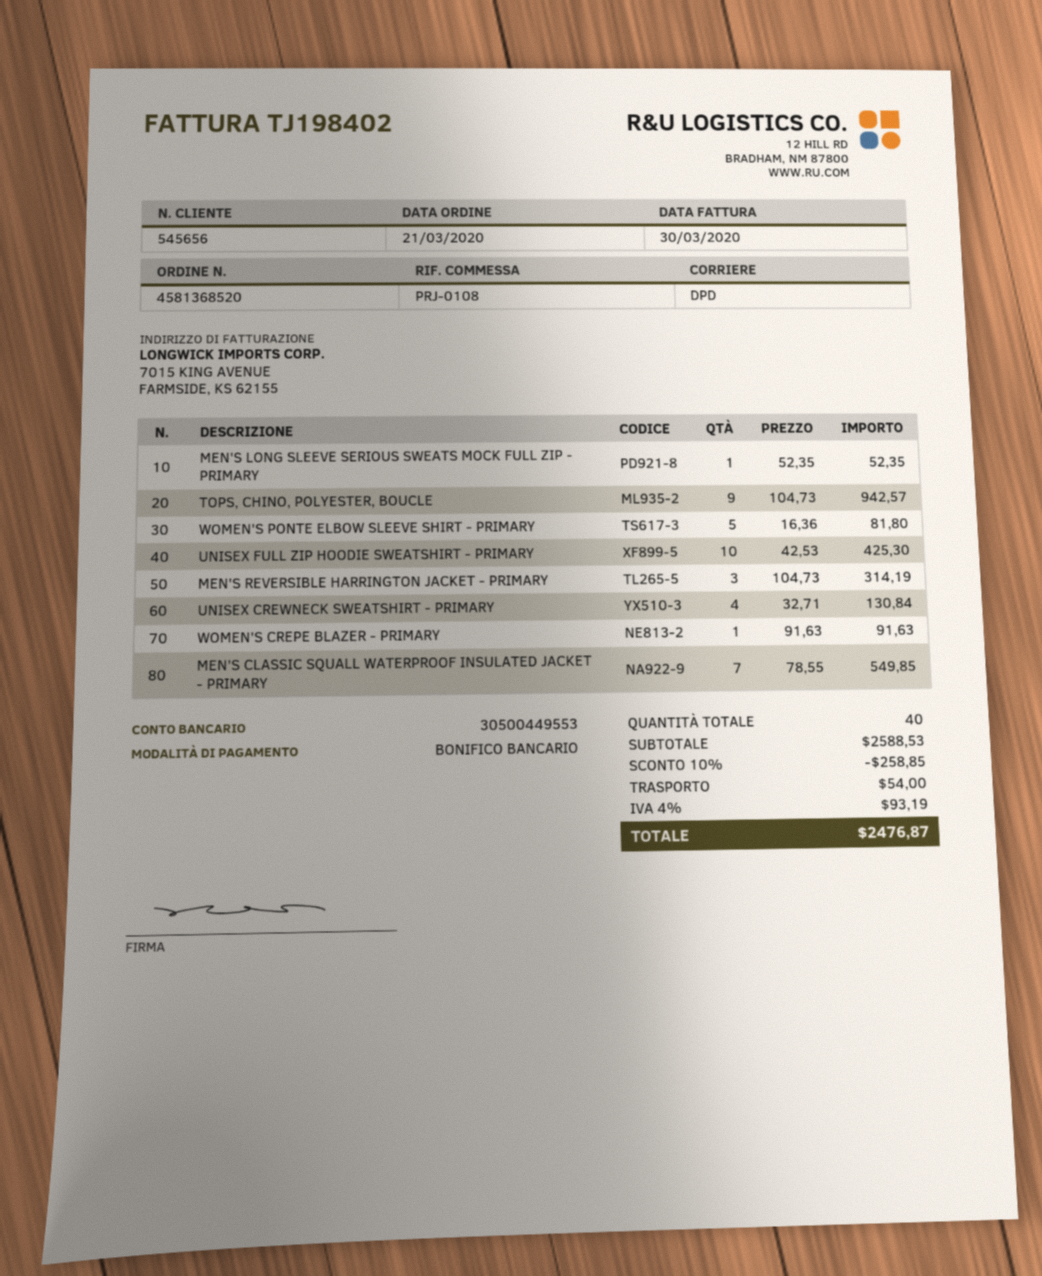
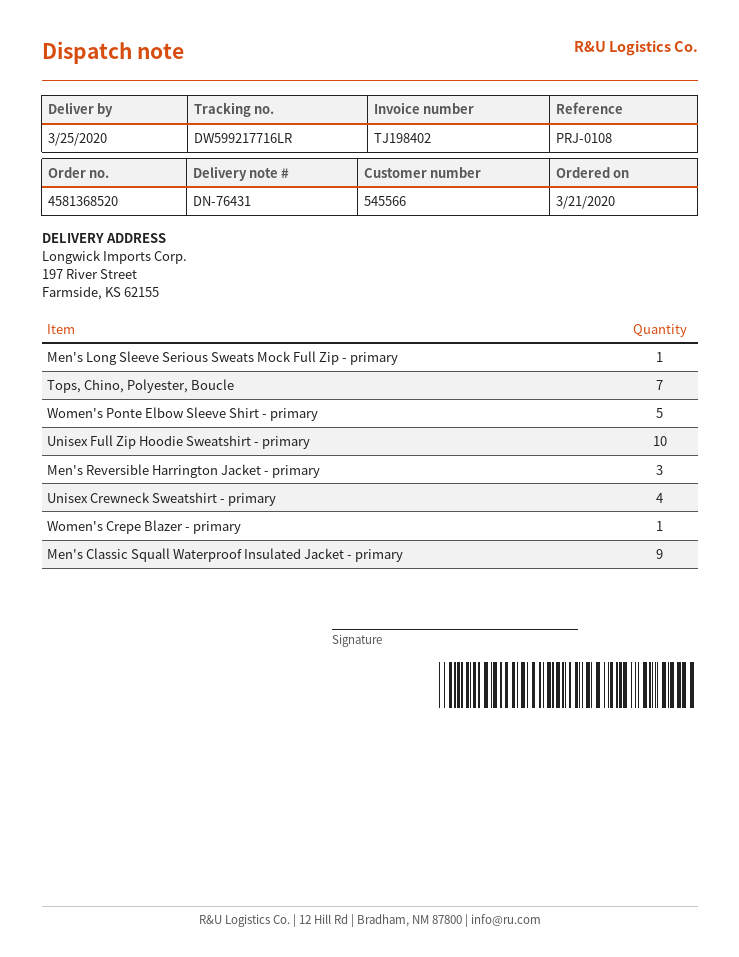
customer number: 545656 -> 545566
TOPS, CHINO, POLYESTER, BOUCLE: 9 -> 7
MEN'S CLASSIC SQUALL WATERPROOF INSULATED JACKET - PRIMARY: 7 -> 9

